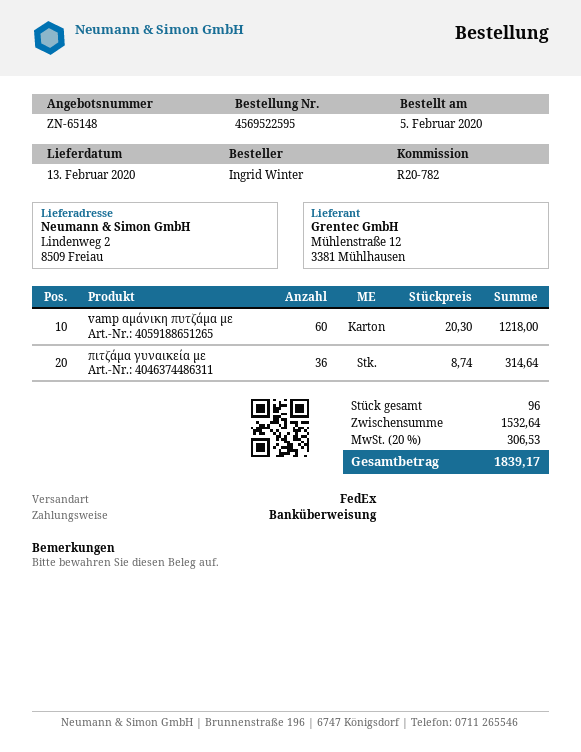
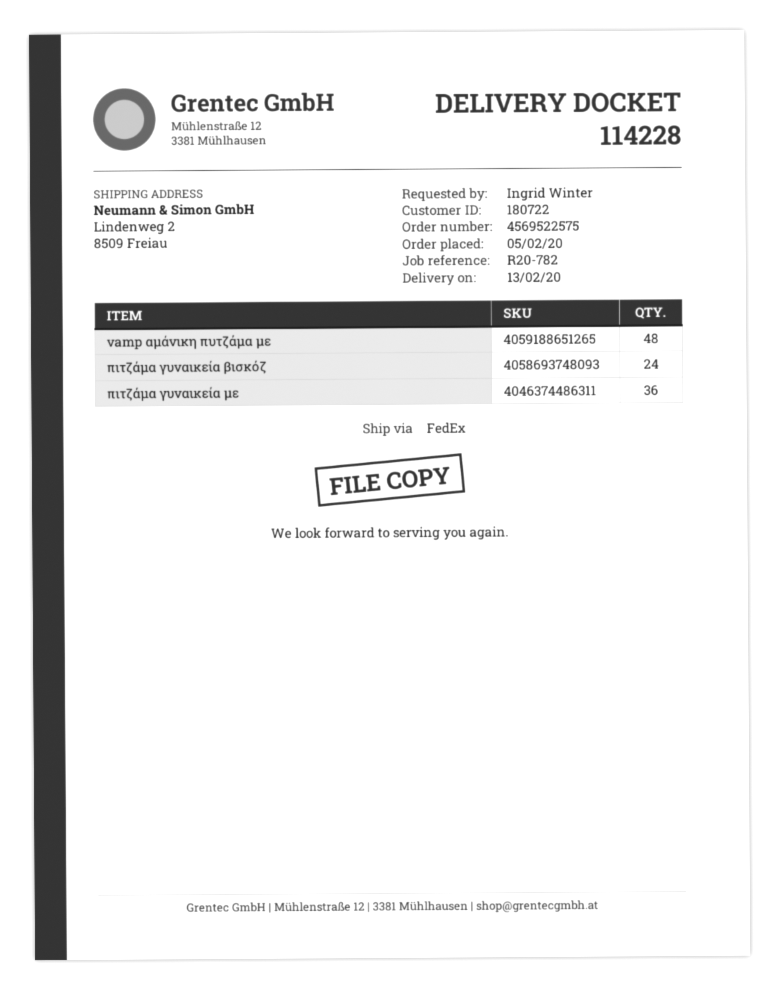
order number: 4569522595 -> 4569522575
vamp αμάνικη πυτζάμα με: 60 -> 48
πιτζάμα γυναικεία βισκόζ: none -> 24

